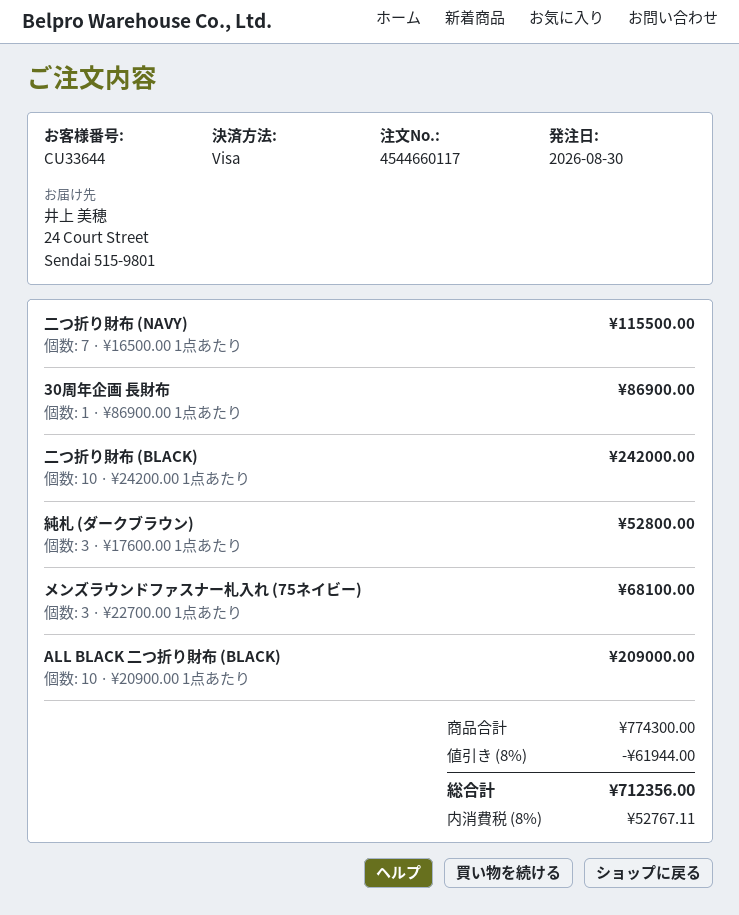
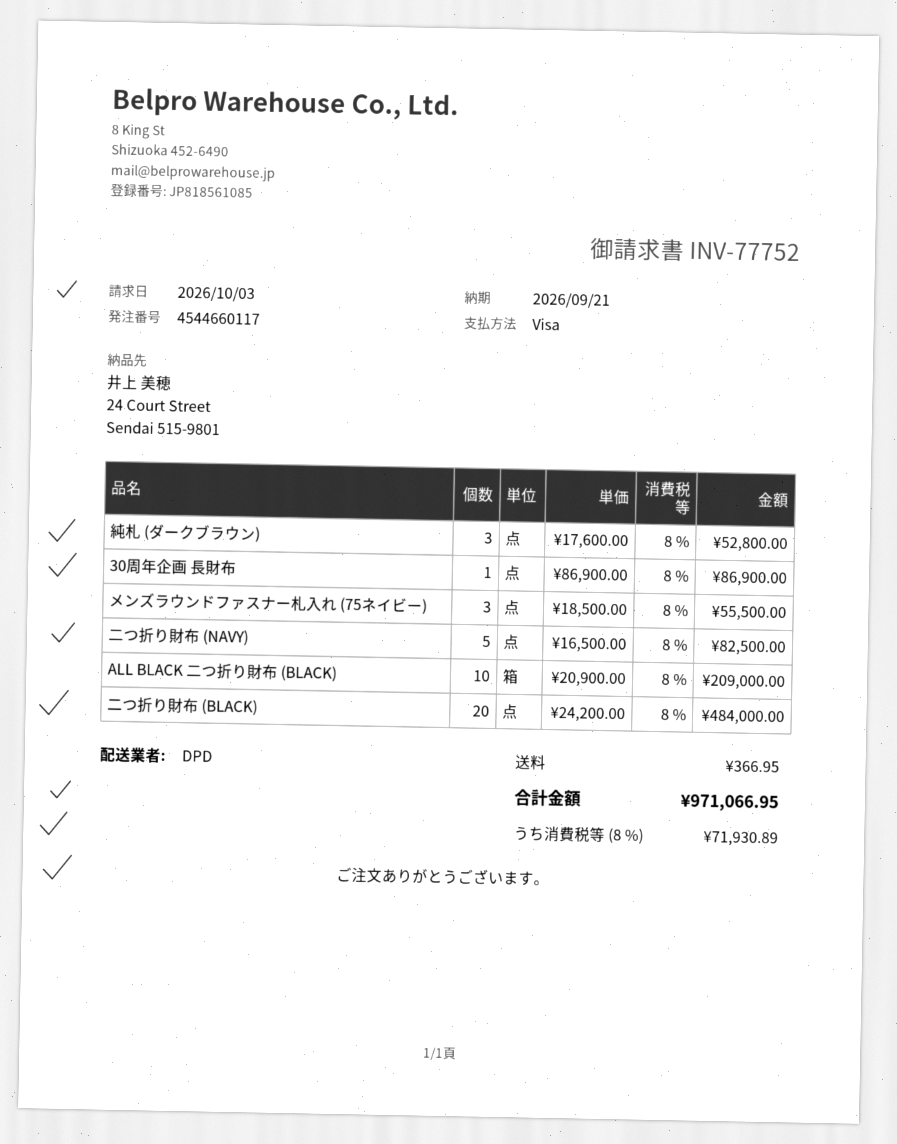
二つ折り財布 (NAVY): 7 x 16500.00 = 115500.00 -> 5 x 16500.00 = 82500.00
二つ折り財布 (BLACK): 10 x 24200.00 = 242000.00 -> 20 x 24200.00 = 484000.00
メンズラウンドファスナー札入れ (75ネイビー): 3 x 22700.00 = 68100.00 -> 3 x 18500.00 = 55500.00
discount: 8% = 61944.00 -> none
shipping: none -> 366.95
tax: 8% = 52767.11 -> 8% = 71930.89
total: 712356.00 -> 971066.95

